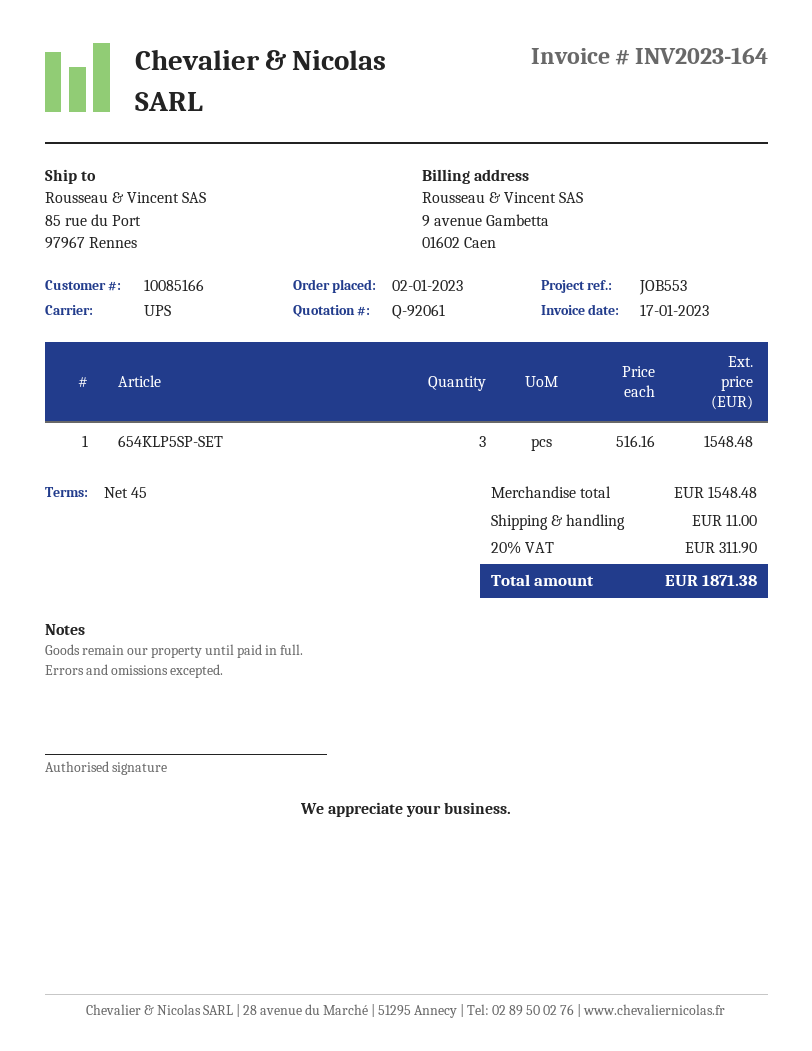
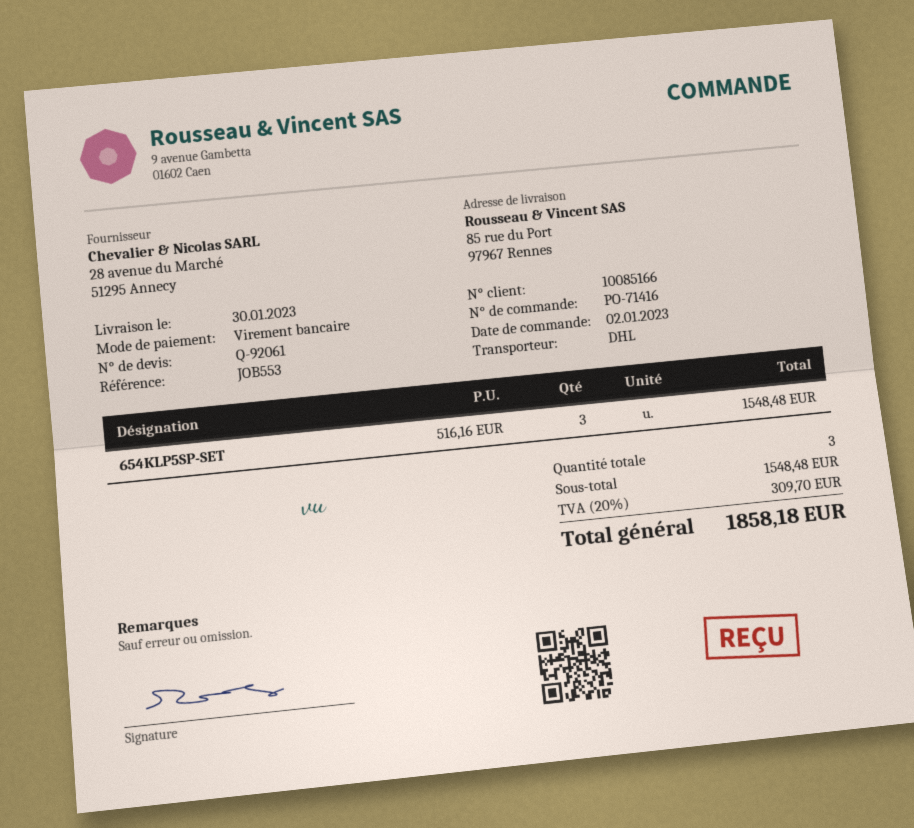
shipping method: UPS -> DHL
shipping: 11.00 -> none
tax: 20% = 311.90 -> 20% = 309.70
total: 1871.38 -> 1858.18

